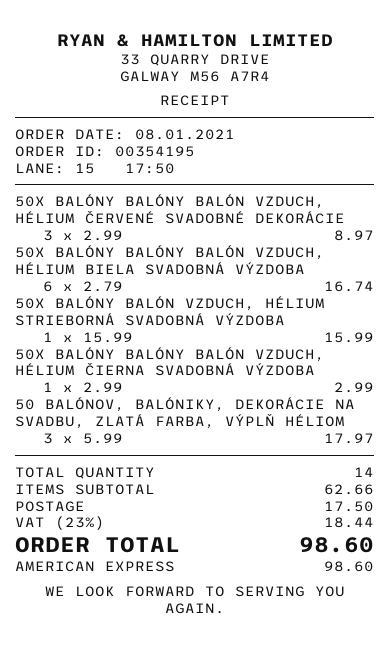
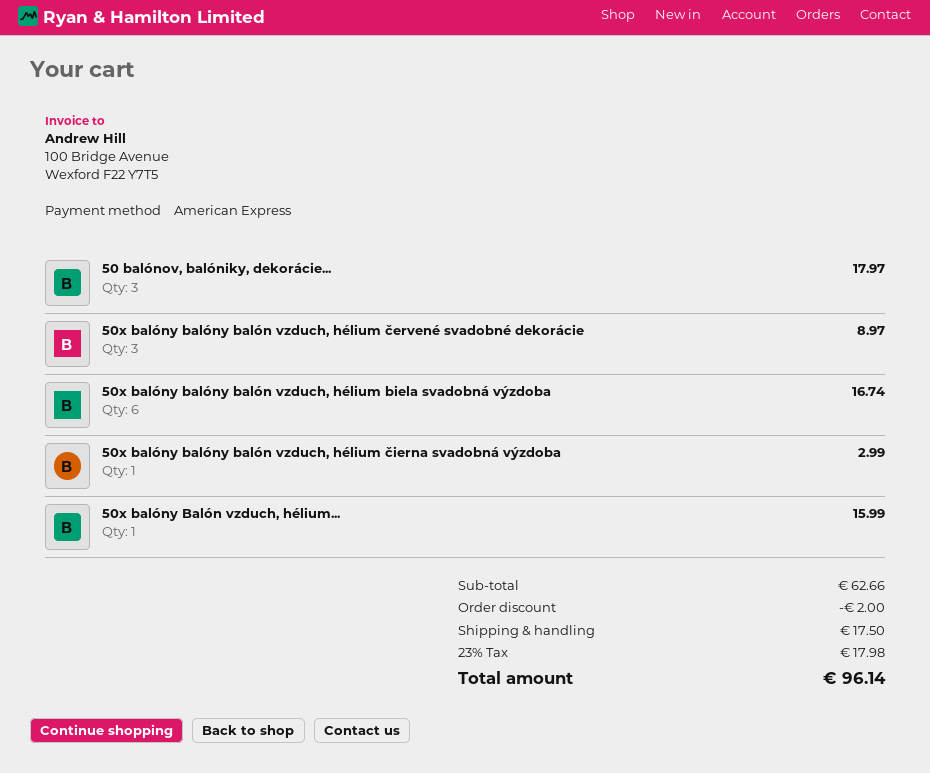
discount: none -> 2.00
tax: 23% = 18.44 -> 23% = 17.98
total: 98.60 -> 96.14

